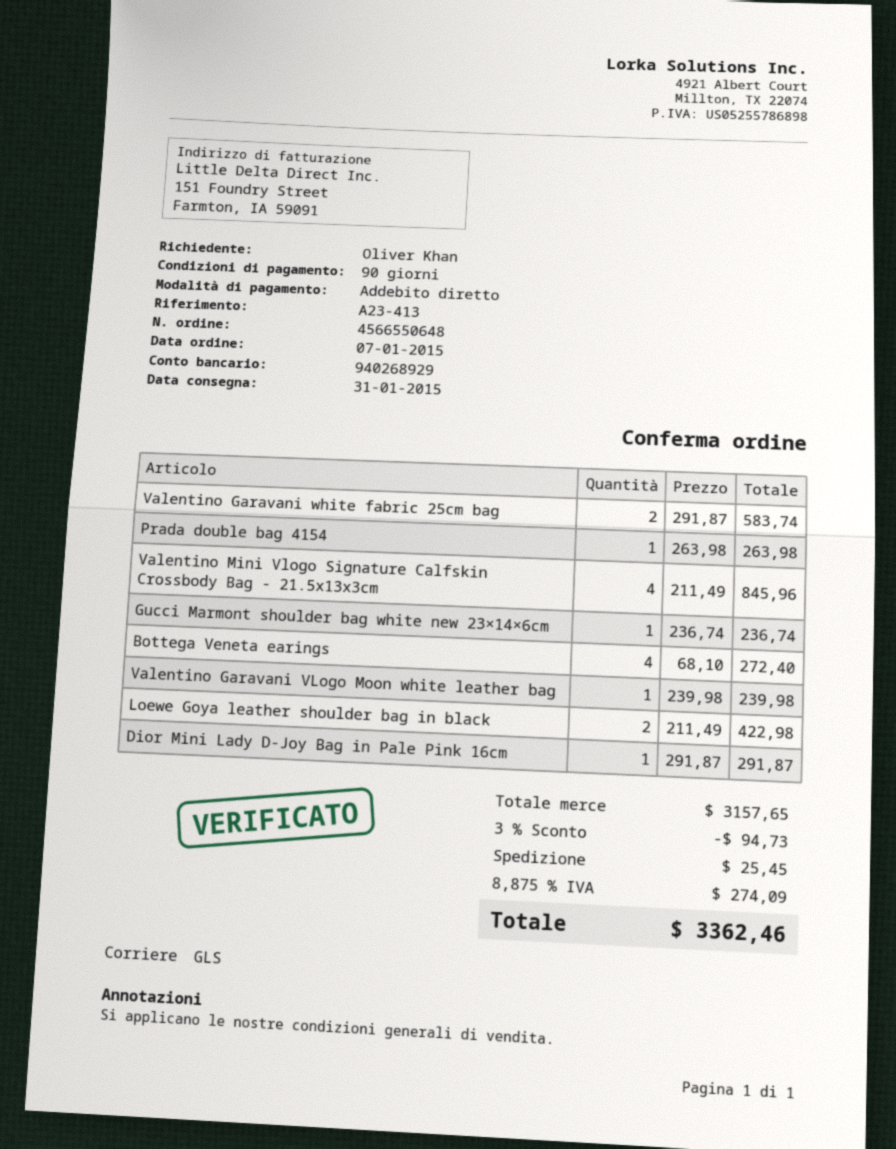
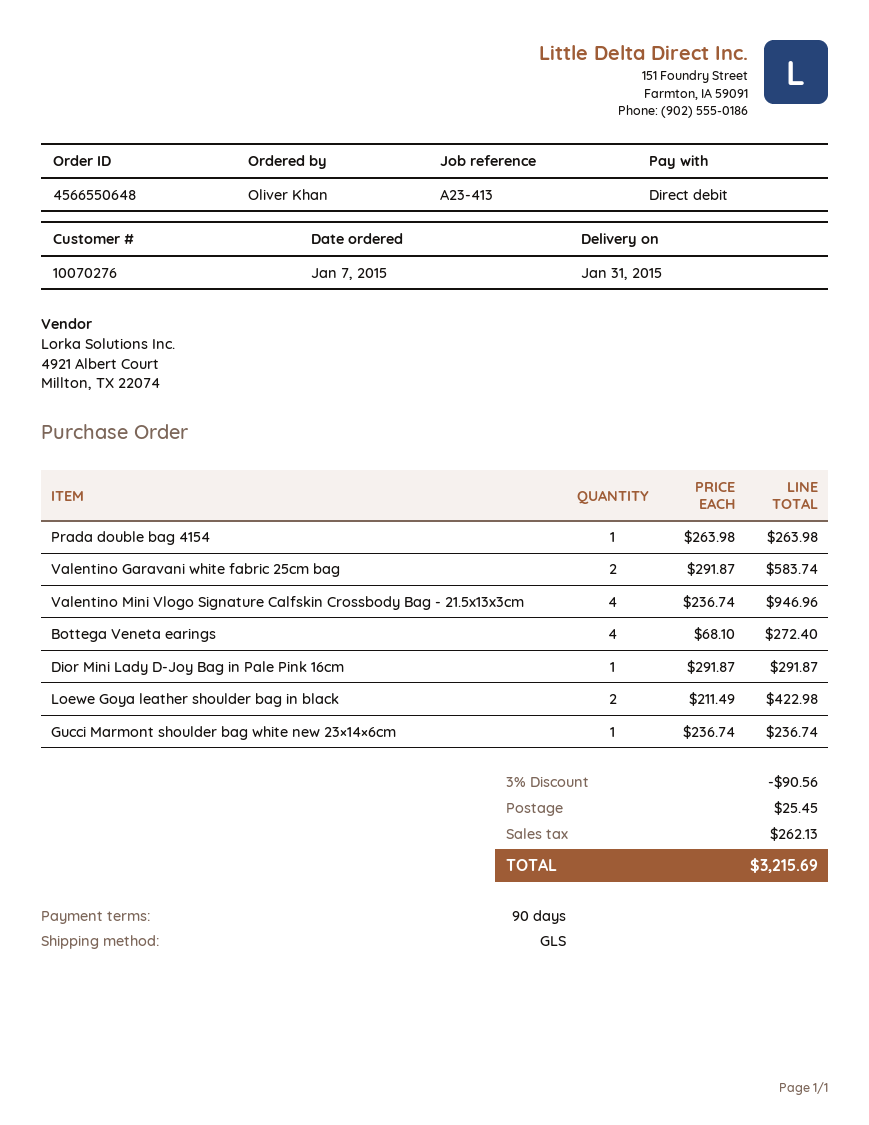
Valentino Mini Vlogo Signature Calfskin Crossbody Bag - 21.5x13x3cm: 4 x 211.49 = 845.96 -> 4 x 236.74 = 946.96
Valentino Garavani VLogo Moon white leather bag: 1 x 239.98 = 239.98 -> none
discount: 3% = 94.73 -> 3% = 90.56
tax: 274.09 -> 262.13
total: 3362.46 -> 3215.69

